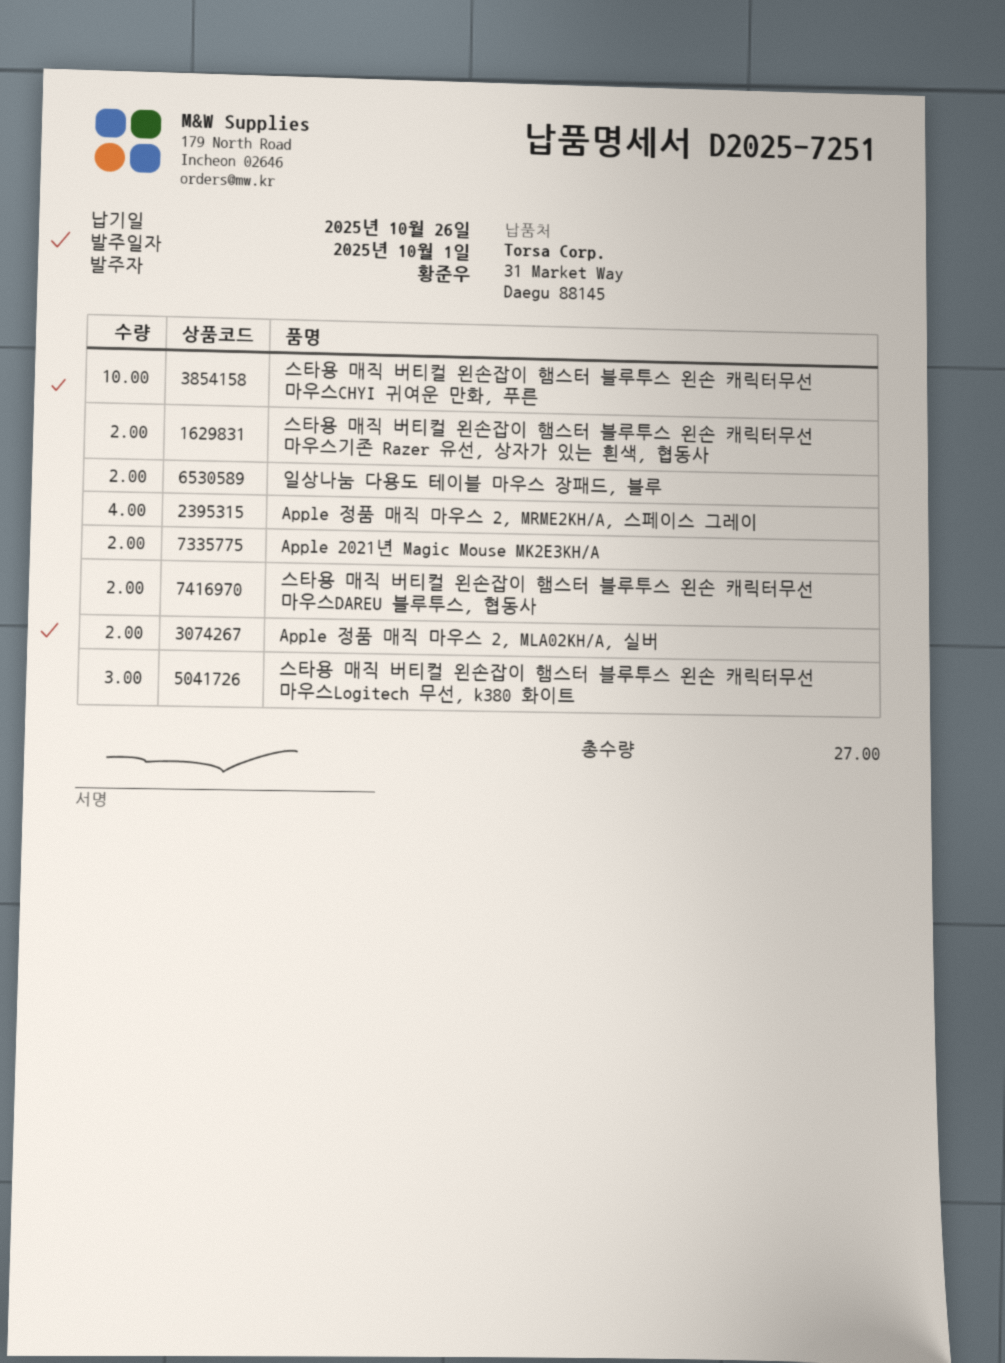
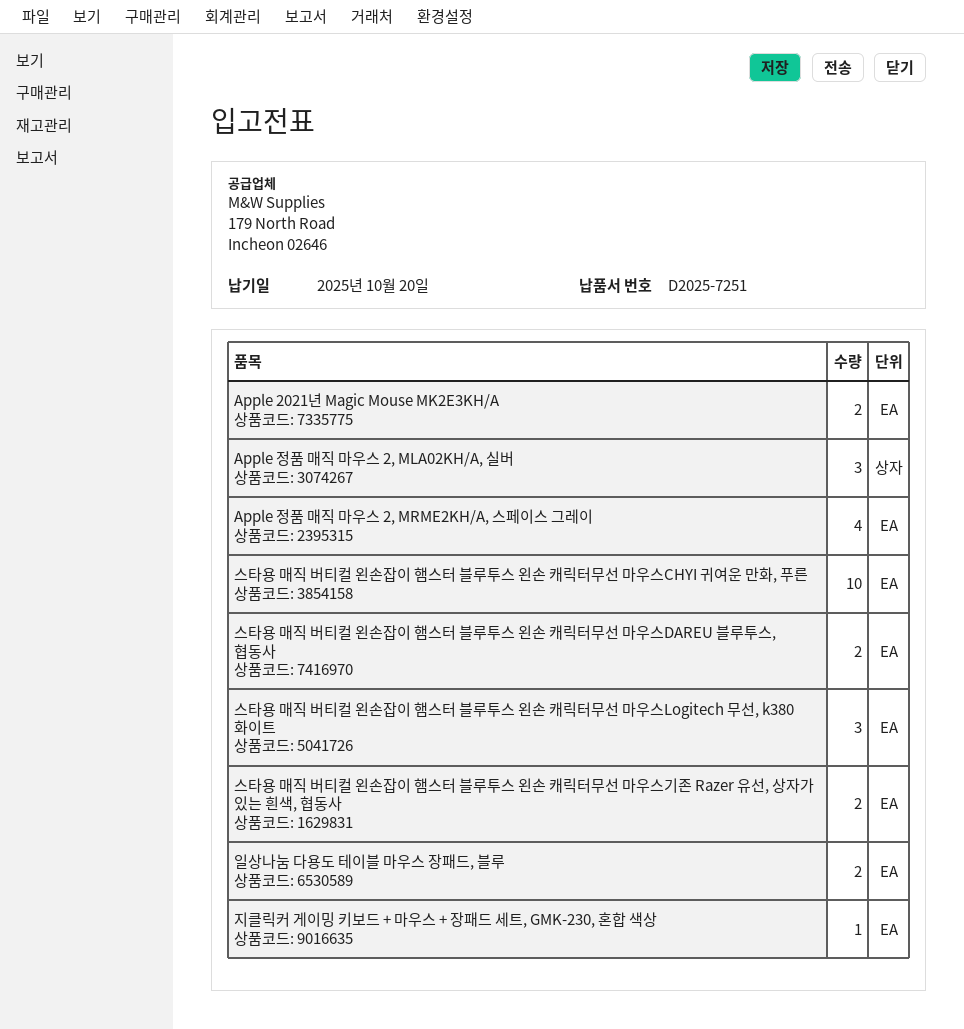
delivery date: 2025-10-26 -> 2025-10-20
Apple 정품 매직 마우스 2, MLA02KH/A, 실버: 2 -> 3
지클릭커 게이밍 키보드 + 마우스 + 장패드 세트, GMK-230, 혼합 색상: none -> 1

